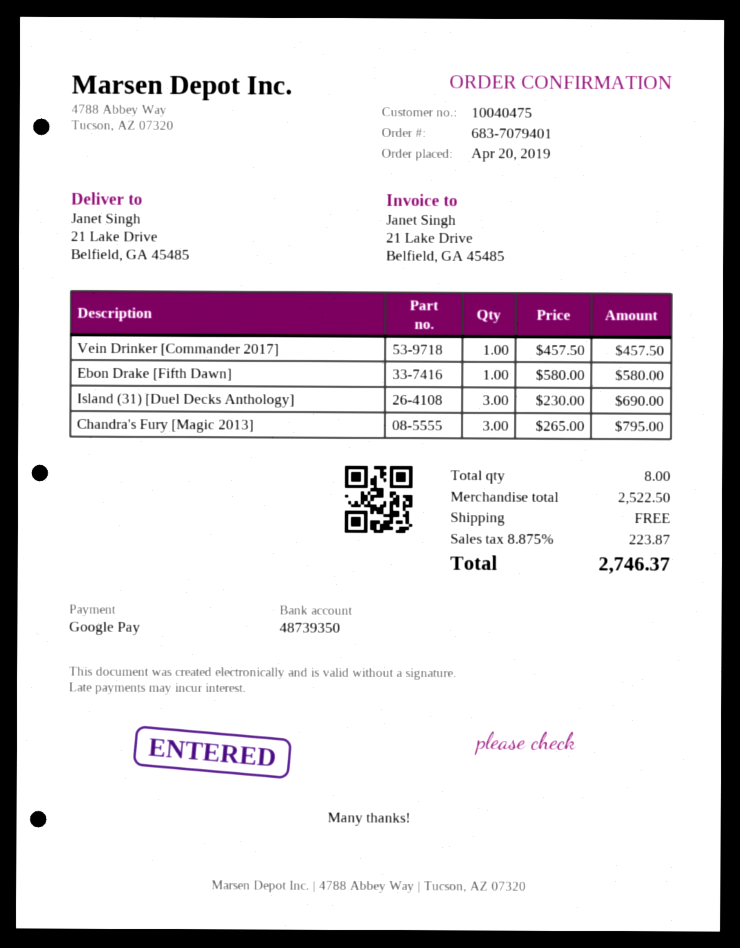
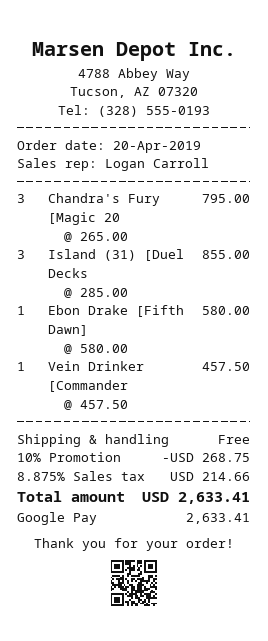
Island (31) [Duel Decks Anthology]: 3 x 230.00 = 690.00 -> 3 x 285.00 = 855.00
discount: none -> 10% = 268.75
tax: 8.875% = 223.87 -> 8.875% = 214.66
total: 2746.37 -> 2633.41

